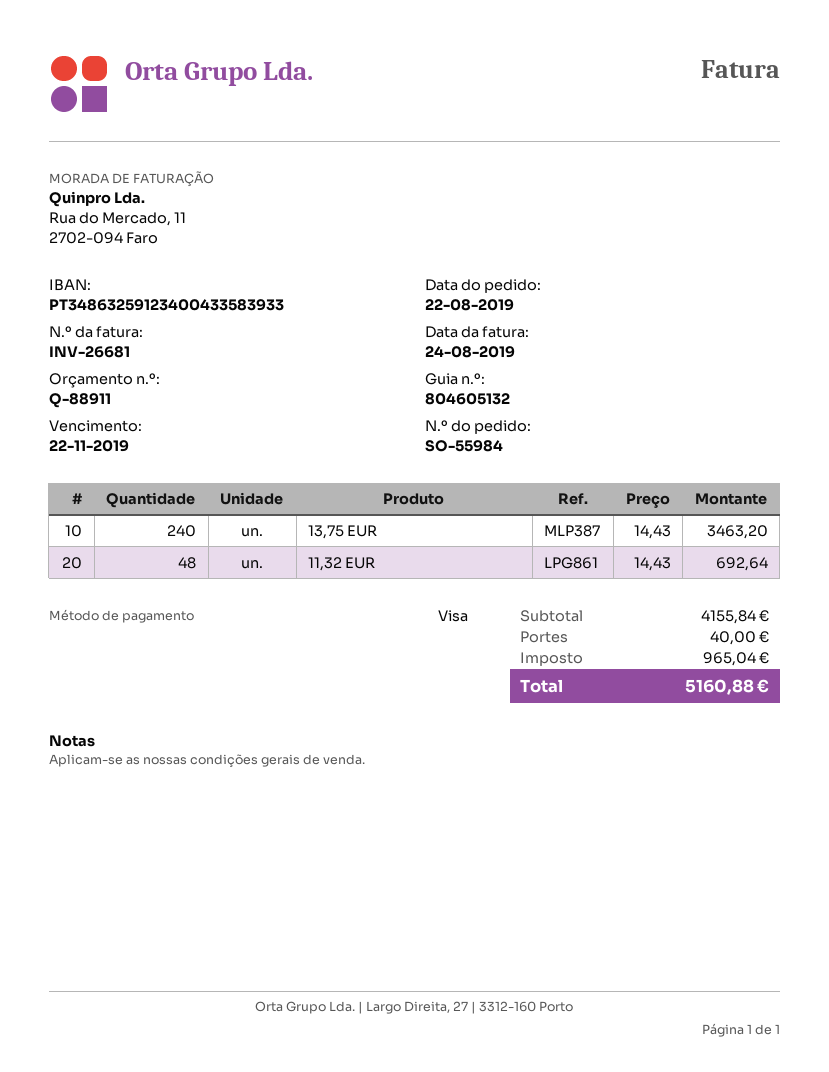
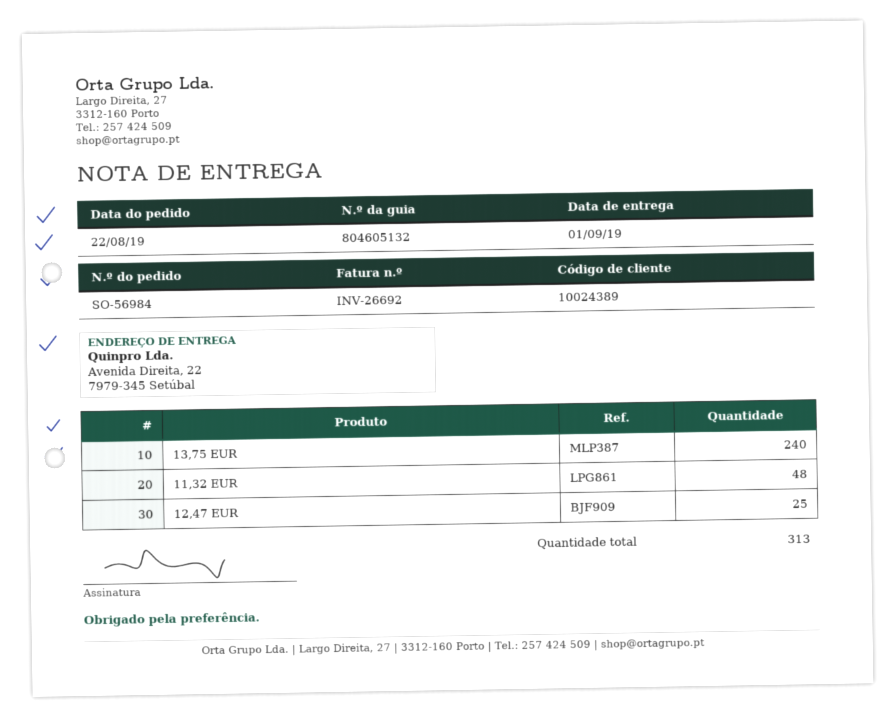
order number: SO-55984 -> SO-56984
invoice number: INV-26681 -> INV-26692
12,47 EUR: none -> 25

